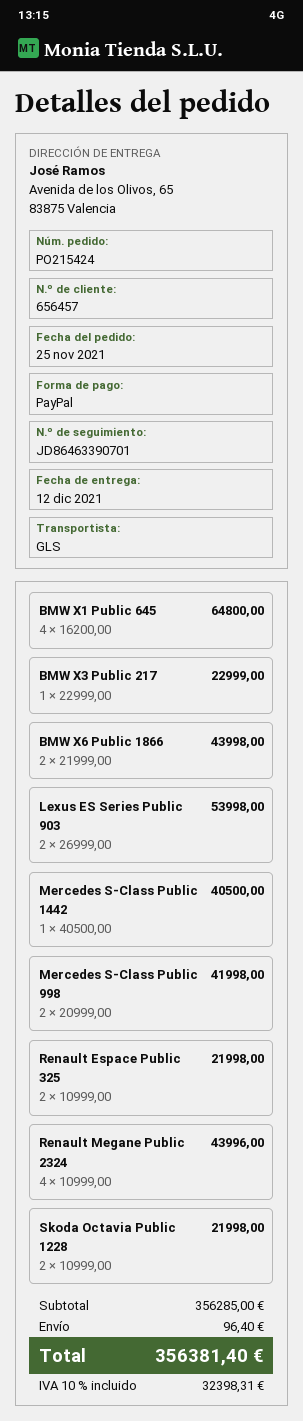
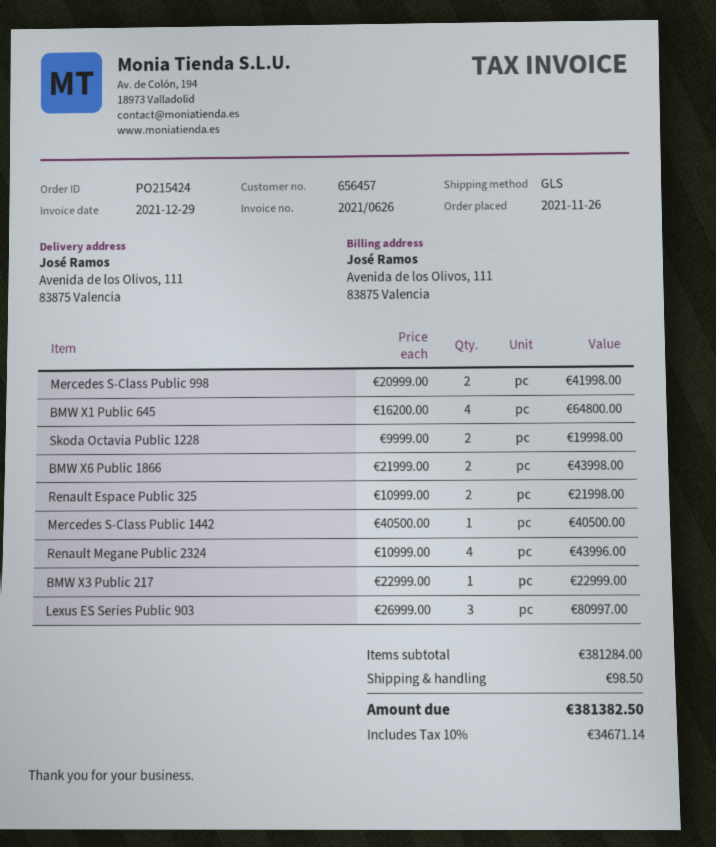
order date: 2021-11-25 -> 2021-11-26
ship to: Avenida de los Olivos, 65, 83875 Valencia -> Avenida de los Olivos, 111, 83875 Valencia
Lexus ES Series Public 903: 2 x 26999.00 = 53998.00 -> 3 x 26999.00 = 80997.00
Skoda Octavia Public 1228: 2 x 10999.00 = 21998.00 -> 2 x 9999.00 = 19998.00
subtotal: 356285.00 -> 381284.00
shipping: 96.40 -> 98.50
tax: 10% = 32398.31 -> 10% = 34671.14
total: 356381.40 -> 381382.50

